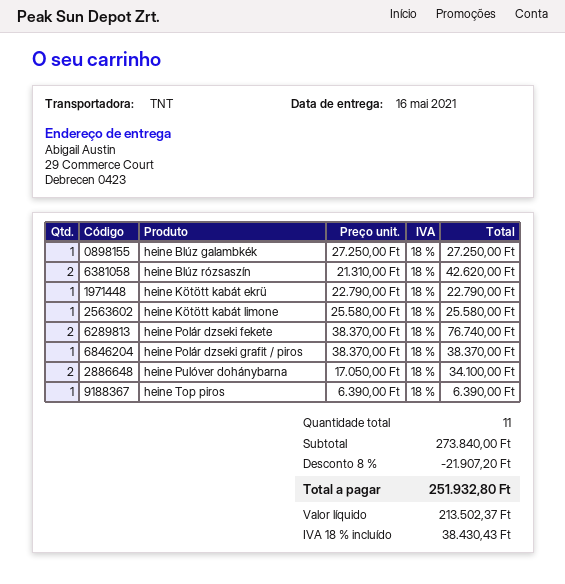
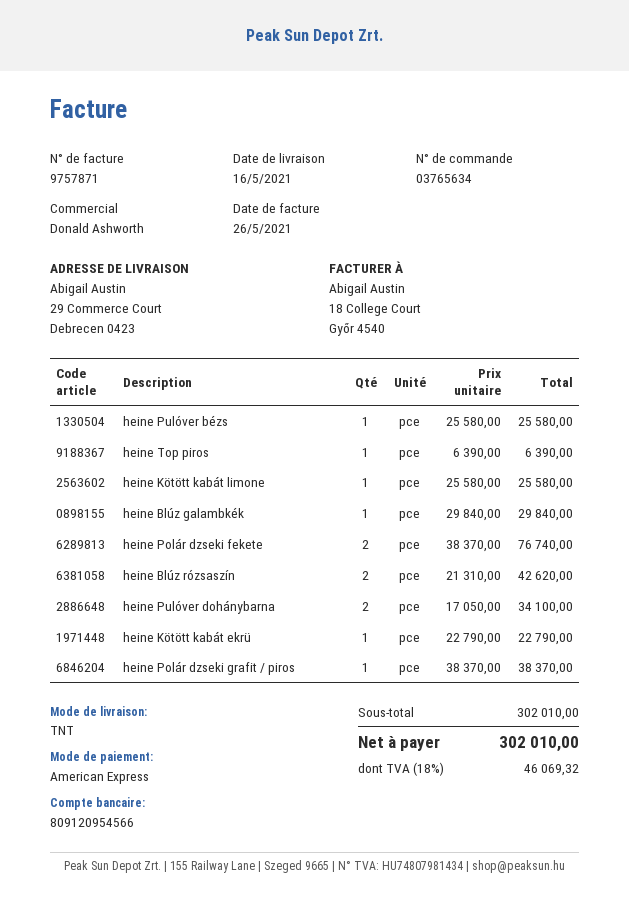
heine Blúz galambkék: 1 x 27250.00 = 27250.00 -> 1 x 29840.00 = 29840.00
heine Pulóver bézs: none -> 1 x 25580.00 = 25580.00
subtotal: 273840.00 -> 302010.00
discount: 8% = 21907.20 -> none
tax: 18% = 38430.43 -> 18% = 46069.32
total: 251932.80 -> 302010.00

